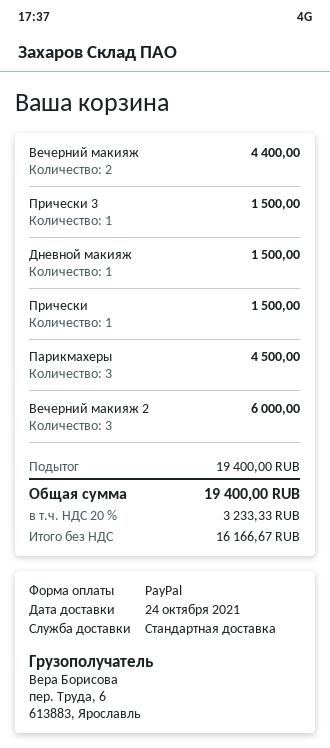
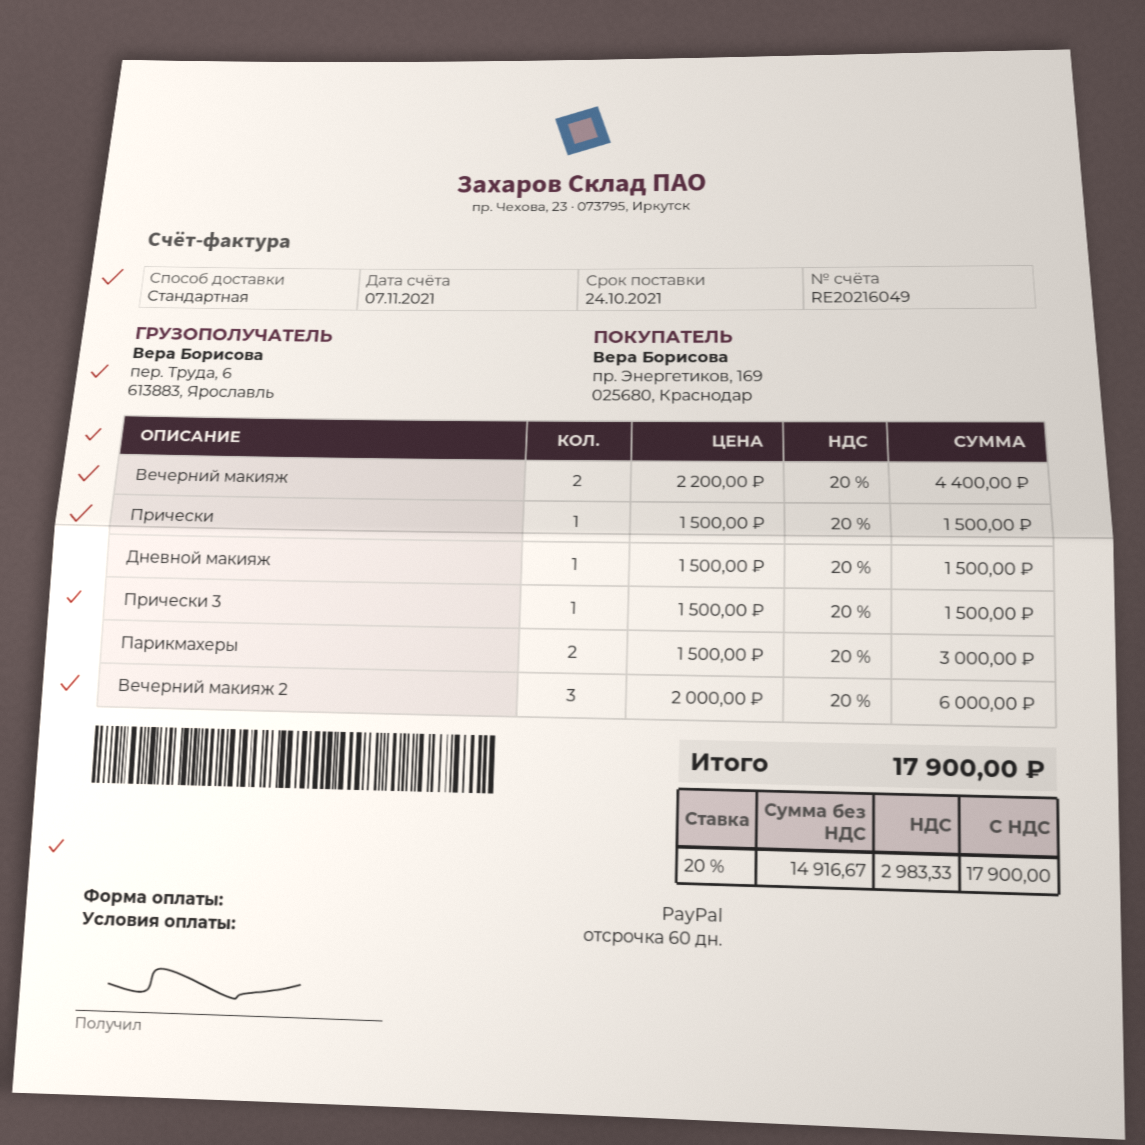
Парикмахеры: 3 for 4500.00 -> 2 for 3000.00
net: 16166.67 -> 14916.67
tax: 20% = 3233.33 -> 20% = 2983.33
total: 19400.00 -> 17900.00

